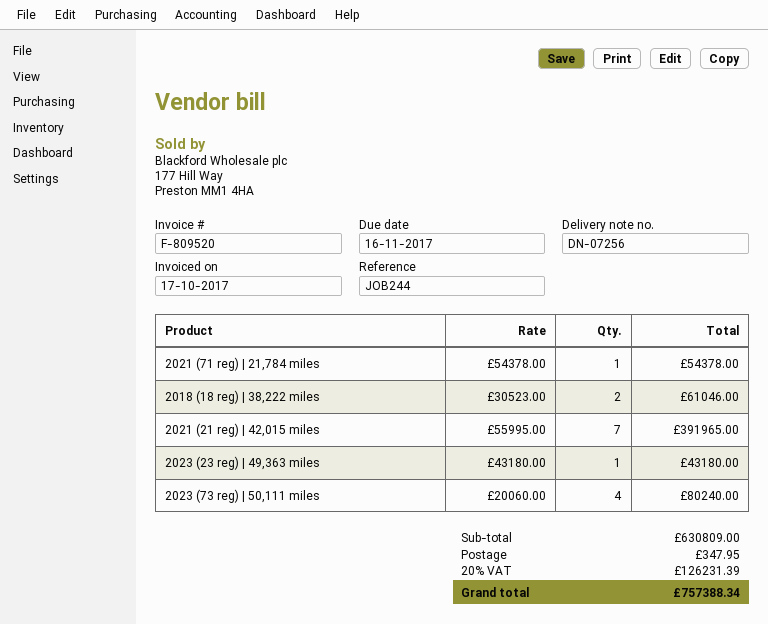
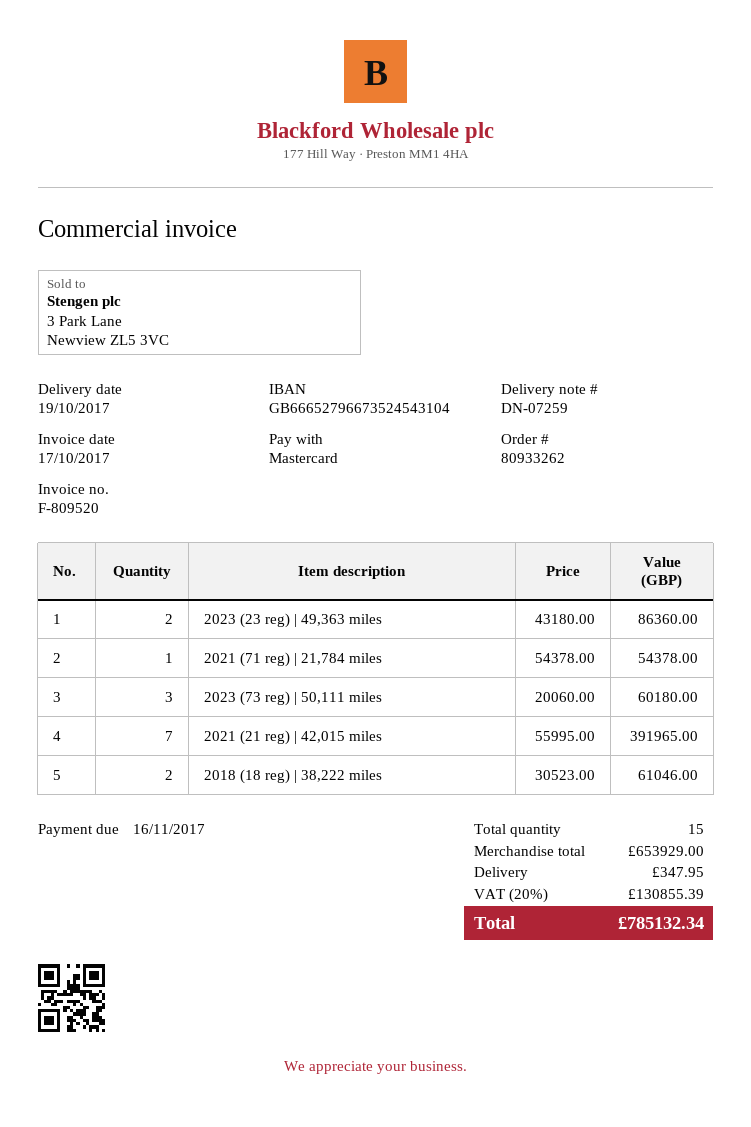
delivery note number: DN-07256 -> DN-07259
2023 (23 reg) | 49,363 miles: 1 x 43180.00 = 43180.00 -> 2 x 43180.00 = 86360.00
2023 (73 reg) | 50,111 miles: 4 x 20060.00 = 80240.00 -> 3 x 20060.00 = 60180.00
subtotal: 630809.00 -> 653929.00
tax: 20% = 126231.39 -> 20% = 130855.39
total: 757388.34 -> 785132.34

